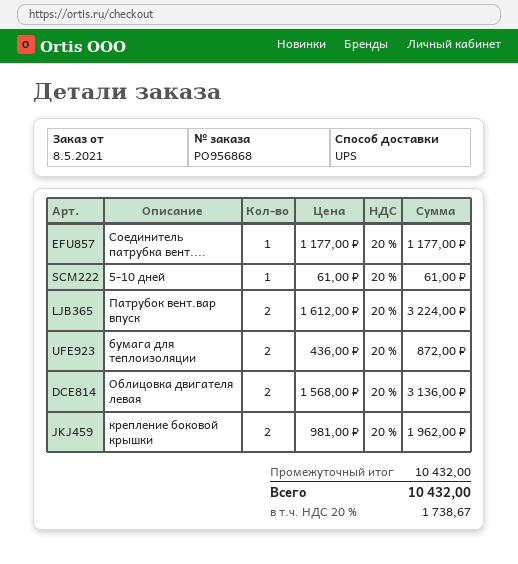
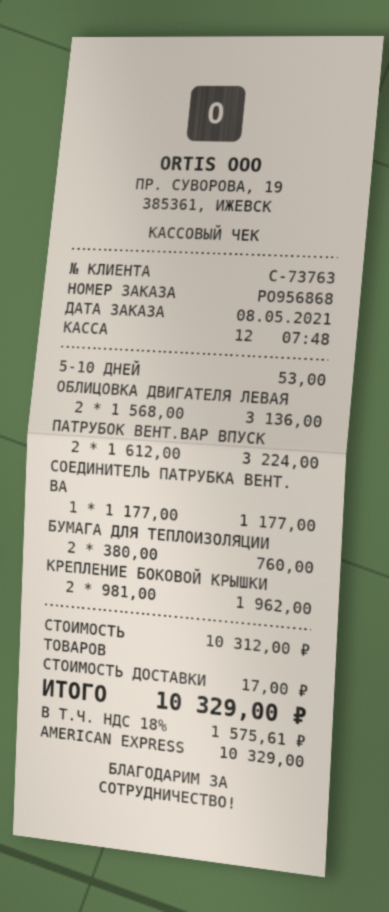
5-10 дней: 1 x 61.00 = 61.00 -> 1 x 53.00 = 53.00
бумага для теплоизоляции: 2 x 436.00 = 872.00 -> 2 x 380.00 = 760.00
subtotal: 10432.00 -> 10312.00
shipping: none -> 17.00
tax: 20% = 1738.67 -> 18% = 1575.61
total: 10432.00 -> 10329.00

